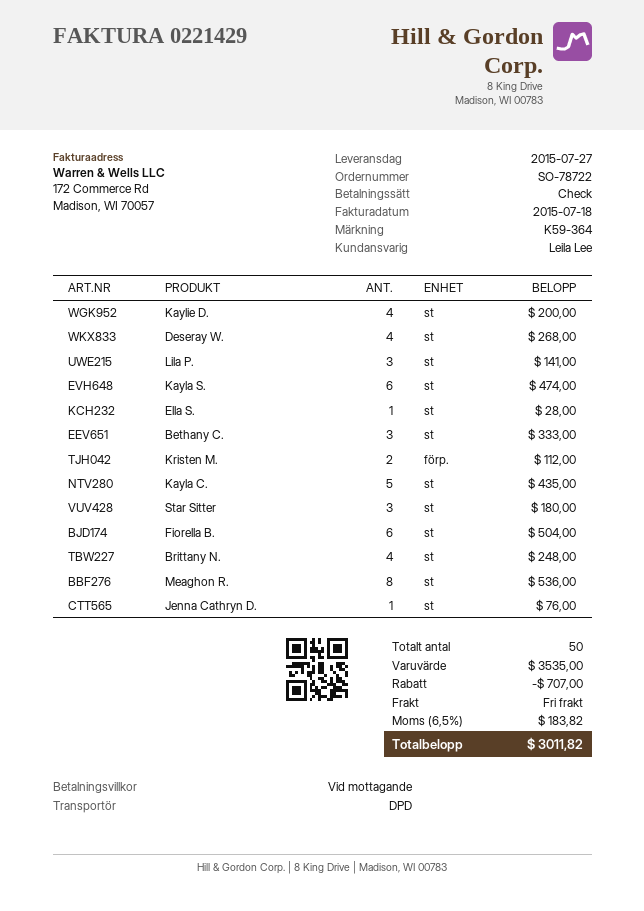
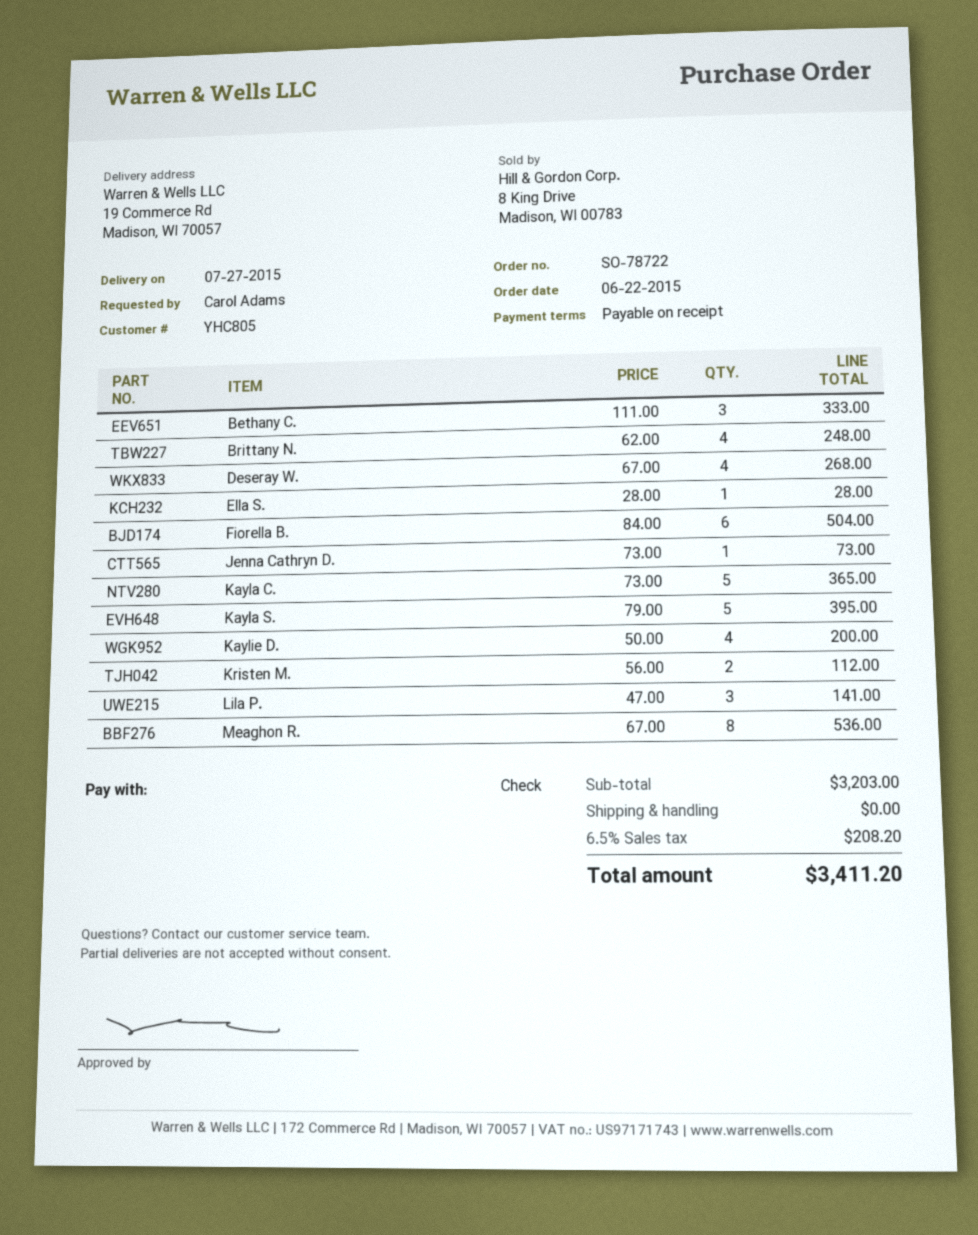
Kayla S.: 6 for 474.00 -> 5 for 395.00
Kayla C.: 5 for 435.00 -> 5 for 365.00
Star Sitter: 3 for 180.00 -> none
Jenna Cathryn D.: 1 for 76.00 -> 1 for 73.00
subtotal: 3535.00 -> 3203.00
discount: 707.00 -> none
tax: 6.5% = 183.82 -> 6.5% = 208.20
total: 3011.82 -> 3411.20

